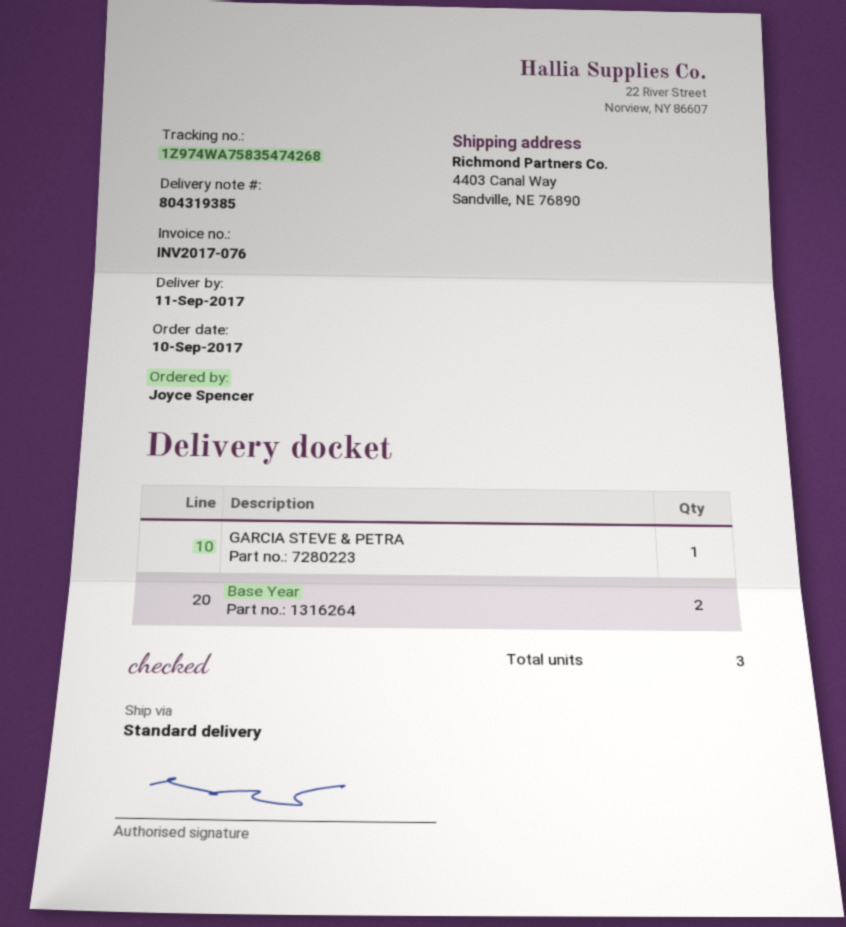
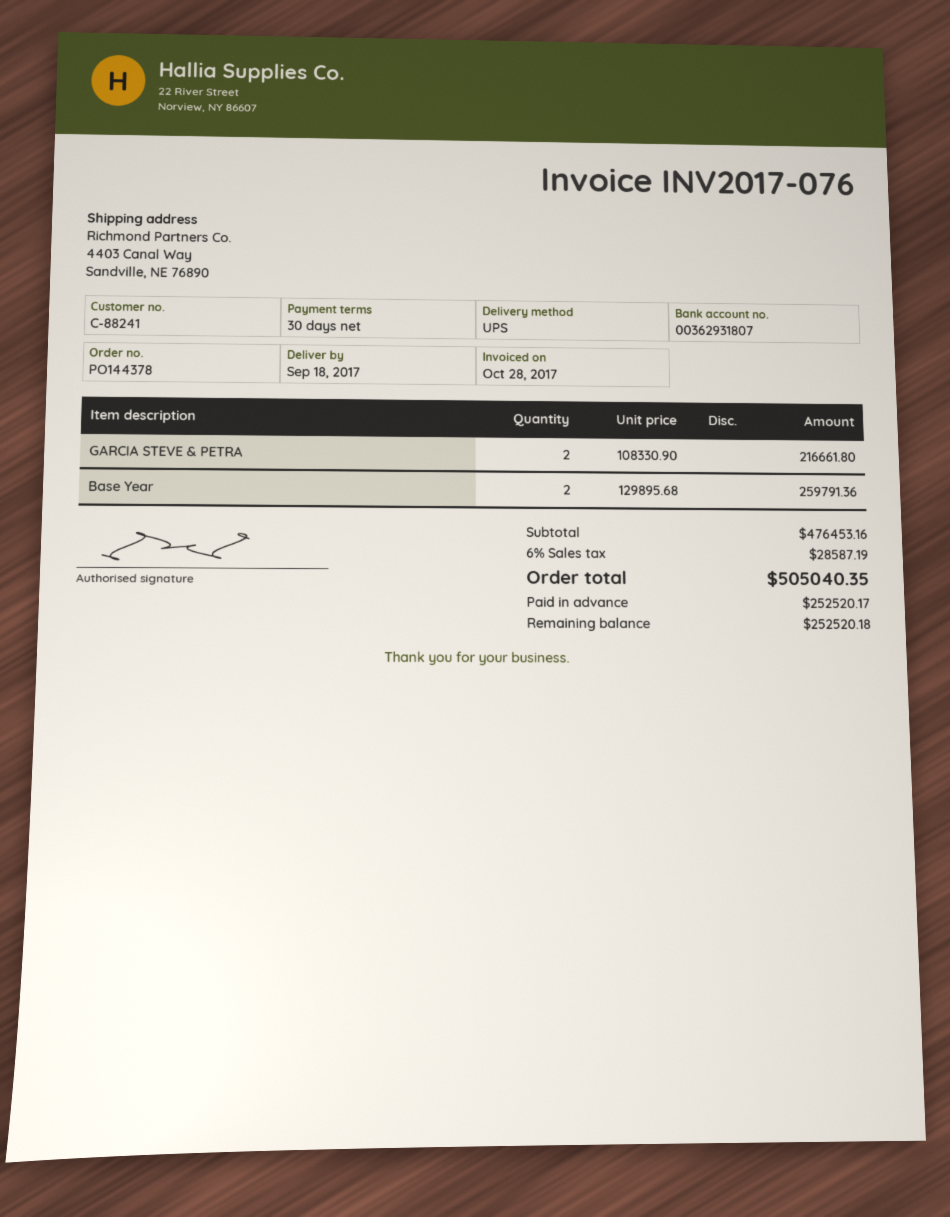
delivery date: 2017-09-11 -> 2017-09-18
shipping method: standard -> UPS
GARCIA STEVE & PETRA: 1 -> 2

